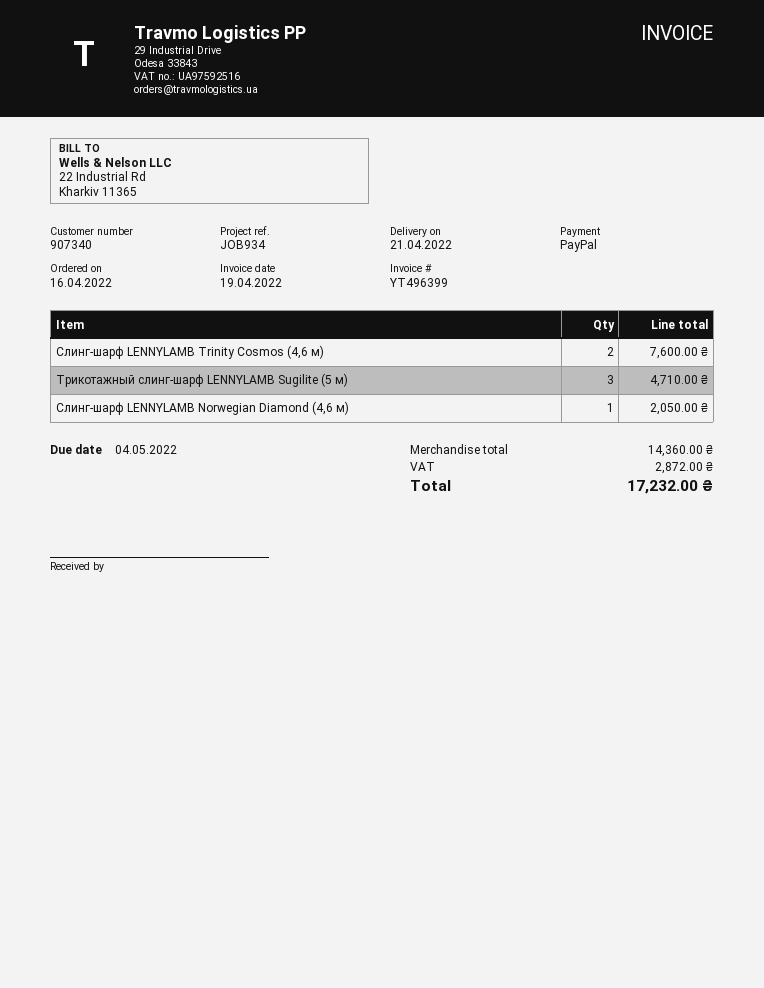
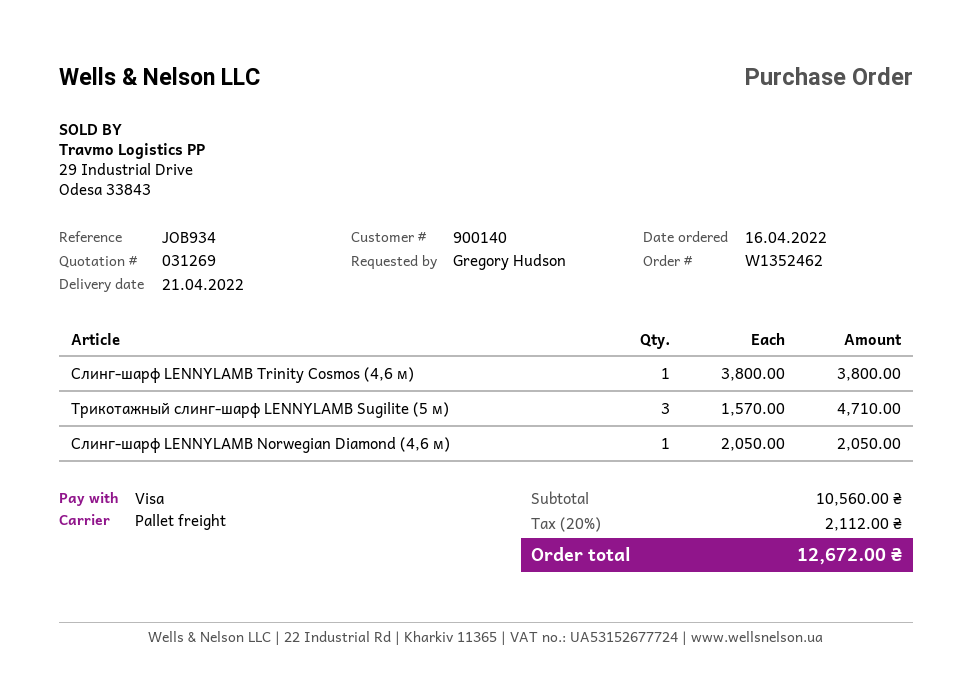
customer number: 907340 -> 900140
payment method: PayPal -> Visa
Слинг-шарф LENNYLAMB Trinity Cosmos (4,6 м): 2 for 7600.00 -> 1 for 3800.00
subtotal: 14360.00 -> 10560.00
tax: 2872.00 -> 2112.00
total: 17232.00 -> 12672.00

